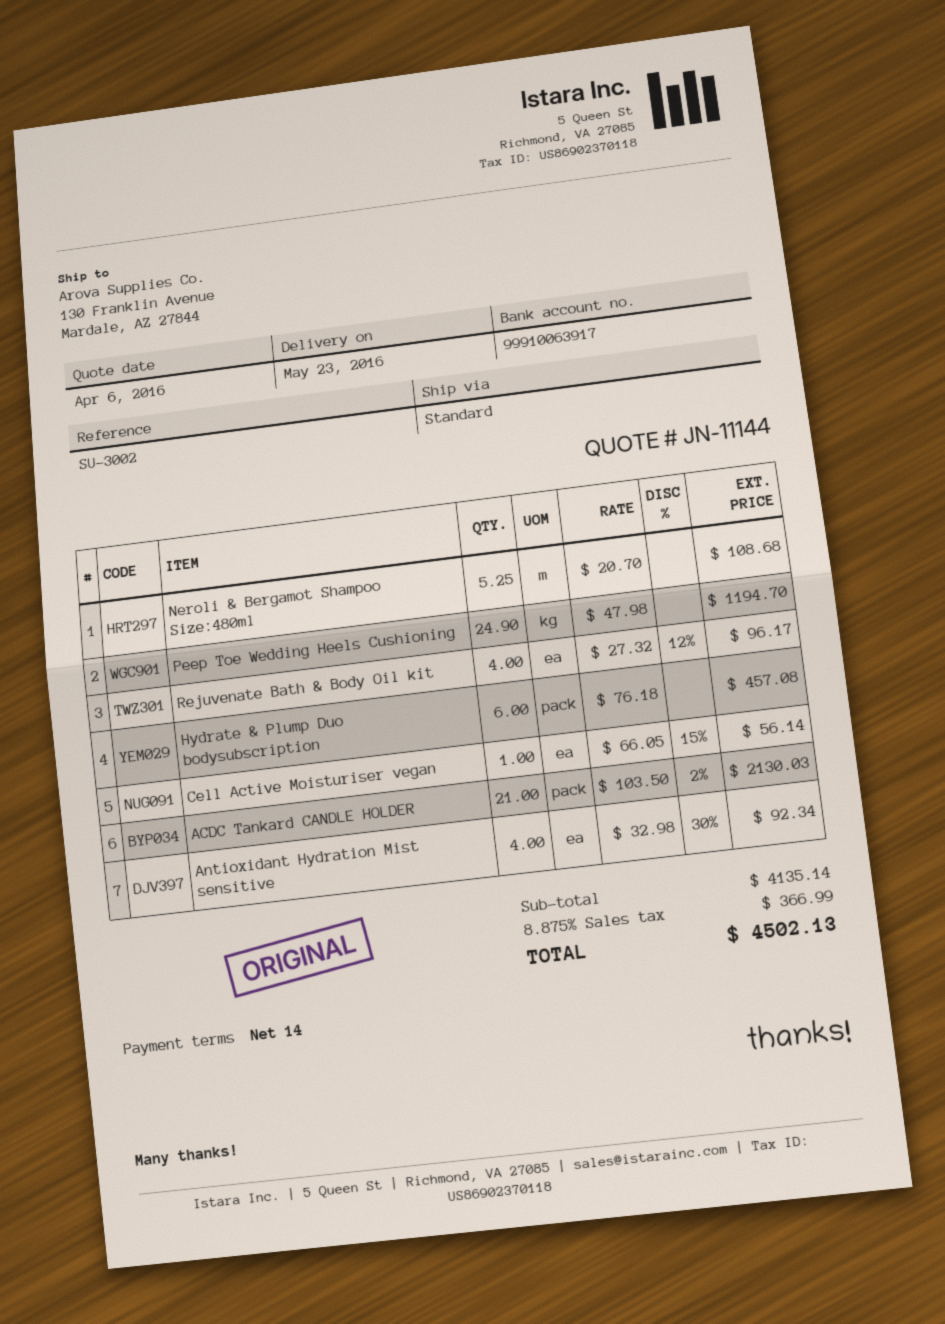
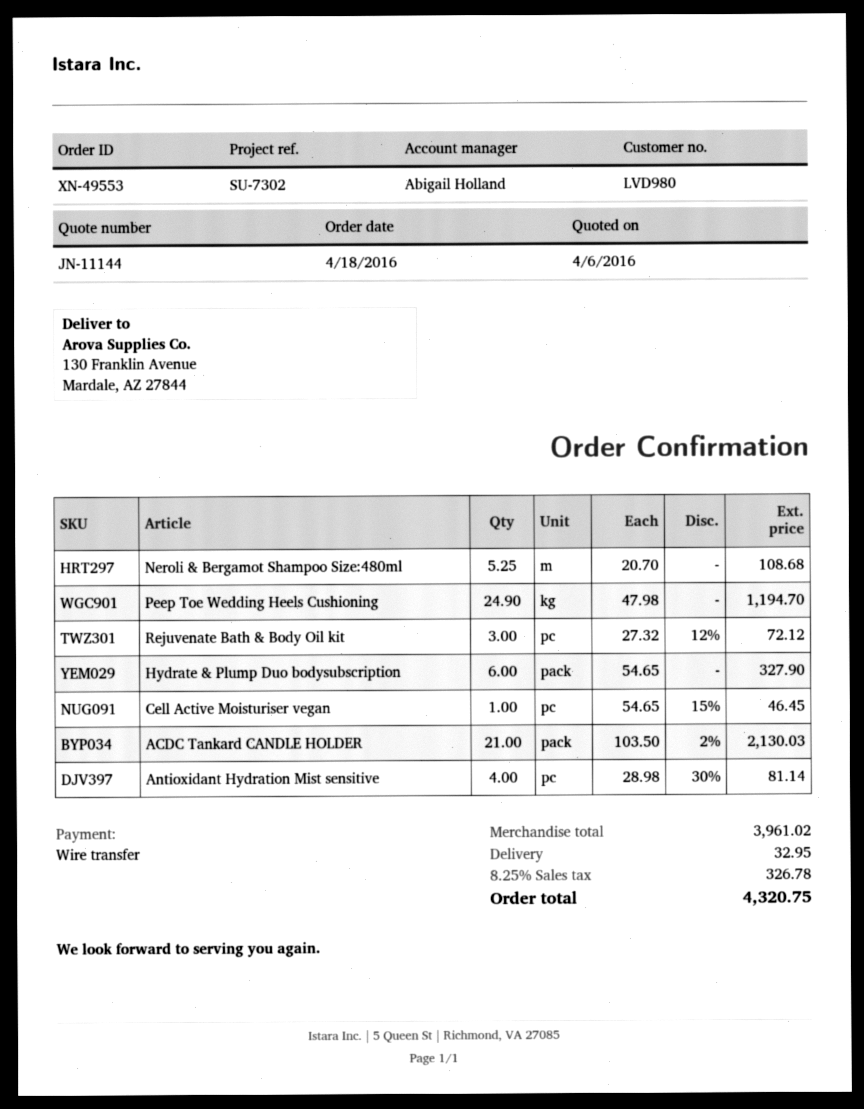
reference: SU-3002 -> SU-7302
Rejuvenate Bath & Body Oil kit: 4 x 27.32 - 12% = 96.17 -> 3 x 27.32 - 12% = 72.12
Hydrate & Plump Duo bodysubscription: 6 x 76.18 = 457.08 -> 6 x 54.65 = 327.90
Cell Active Moisturiser vegan: 1 x 66.05 - 15% = 56.14 -> 1 x 54.65 - 15% = 46.45
Antioxidant Hydration Mist sensitive: 4 x 32.98 - 30% = 92.34 -> 4 x 28.98 - 30% = 81.14
subtotal: 4135.14 -> 3961.02
shipping: none -> 32.95
tax: 8.875% = 366.99 -> 8.25% = 326.78
total: 4502.13 -> 4320.75

